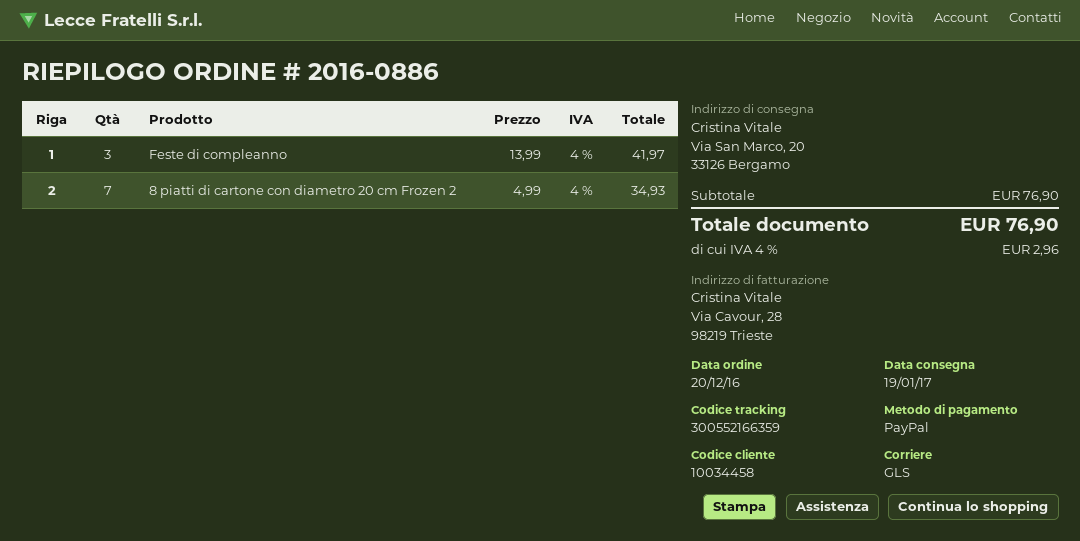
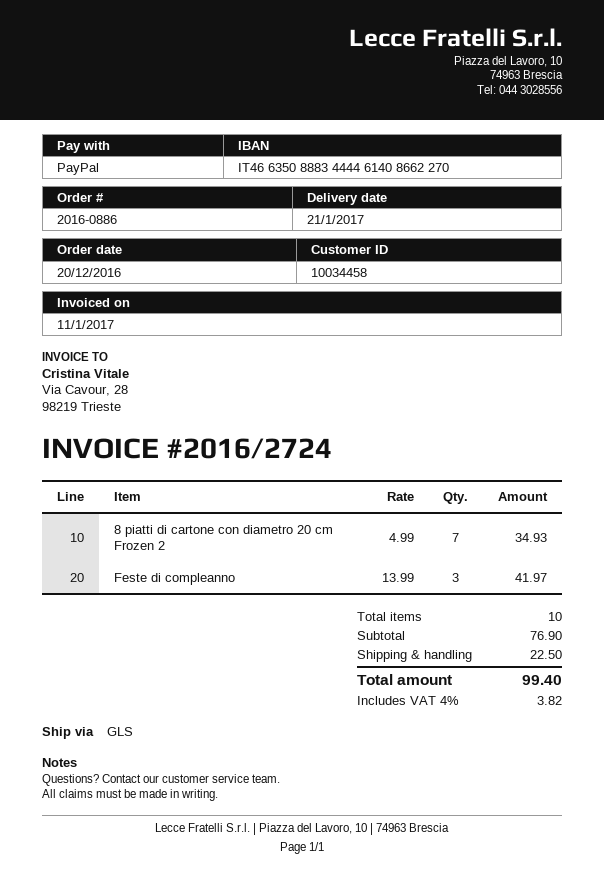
delivery date: 2017-01-19 -> 2017-01-21
shipping: none -> 22.50
tax: 4% = 2.96 -> 4% = 3.82
total: 76.90 -> 99.40

